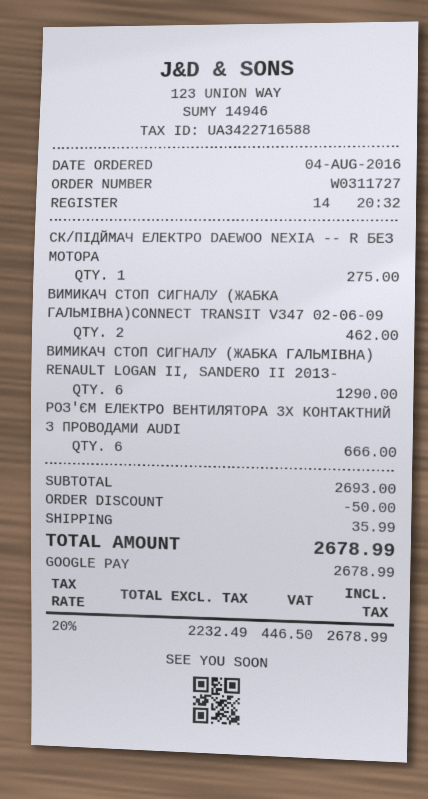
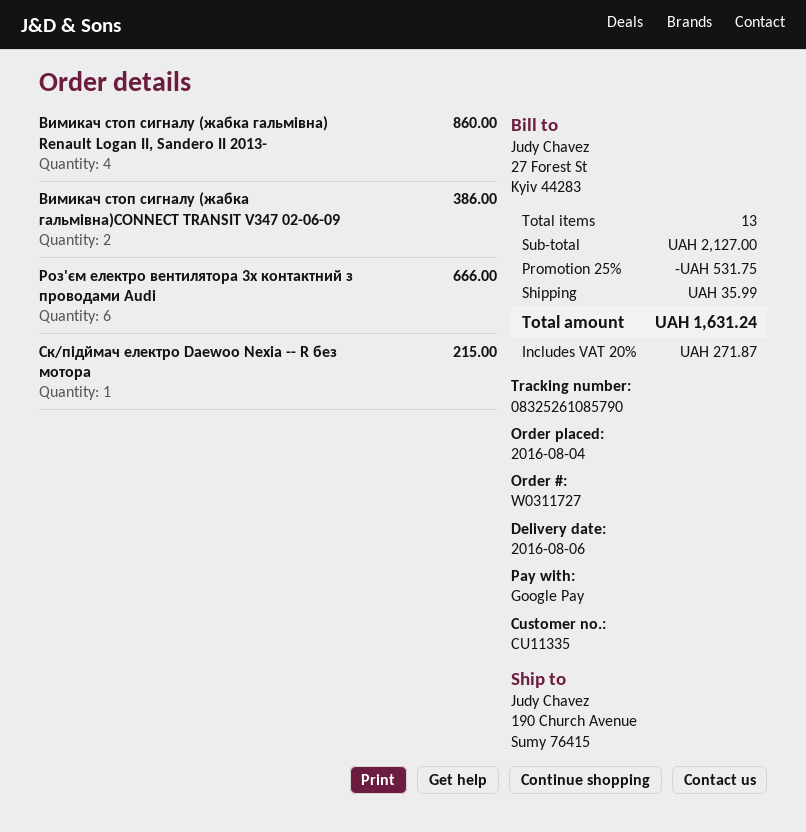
СК/ПІДЙМАЧ ЕЛЕКТРО DAEWOO NEXIA -- R БЕЗ МОТОРА: 1 for 275.00 -> 1 for 215.00
ВИМИКАЧ СТОП СИГНАЛУ (ЖАБКА ГАЛЬМІВНА)CONNECT TRANSIT V347 02-06-09: 2 for 462.00 -> 2 for 386.00
ВИМИКАЧ СТОП СИГНАЛУ (ЖАБКА ГАЛЬМІВНА) RENAULT LOGAN II, SANDERO II 2013-: 6 for 1290.00 -> 4 for 860.00
subtotal: 2693.00 -> 2127.00
discount: 50.00 -> 531.75
tax: 20% = 446.50 -> 20% = 271.87
total: 2678.99 -> 1631.24

